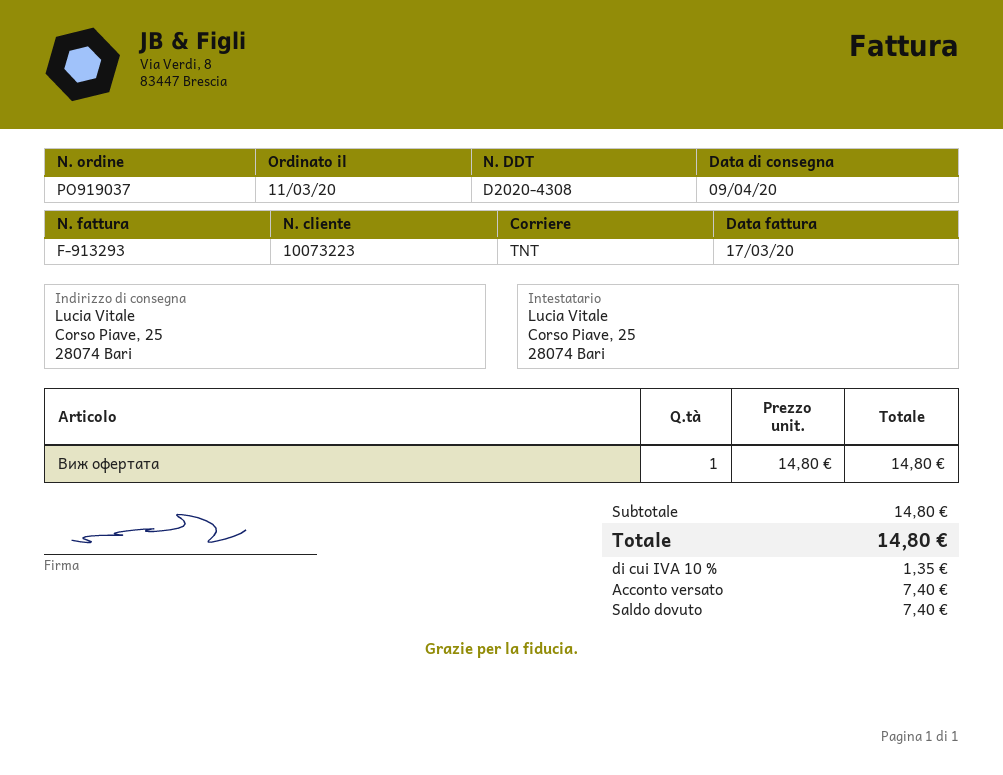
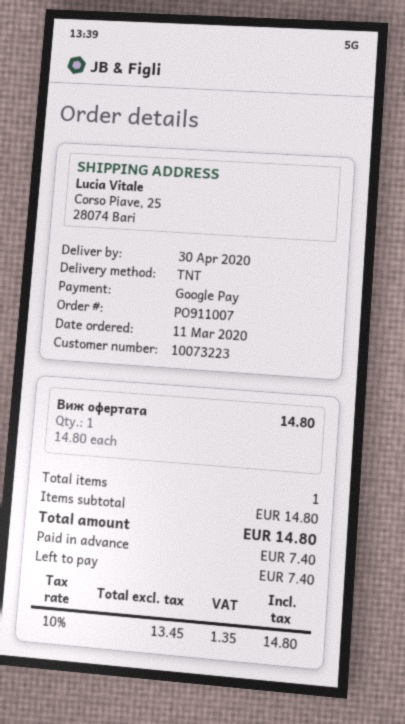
order number: PO919037 -> PO911007
delivery date: 2020-04-09 -> 2020-04-30

